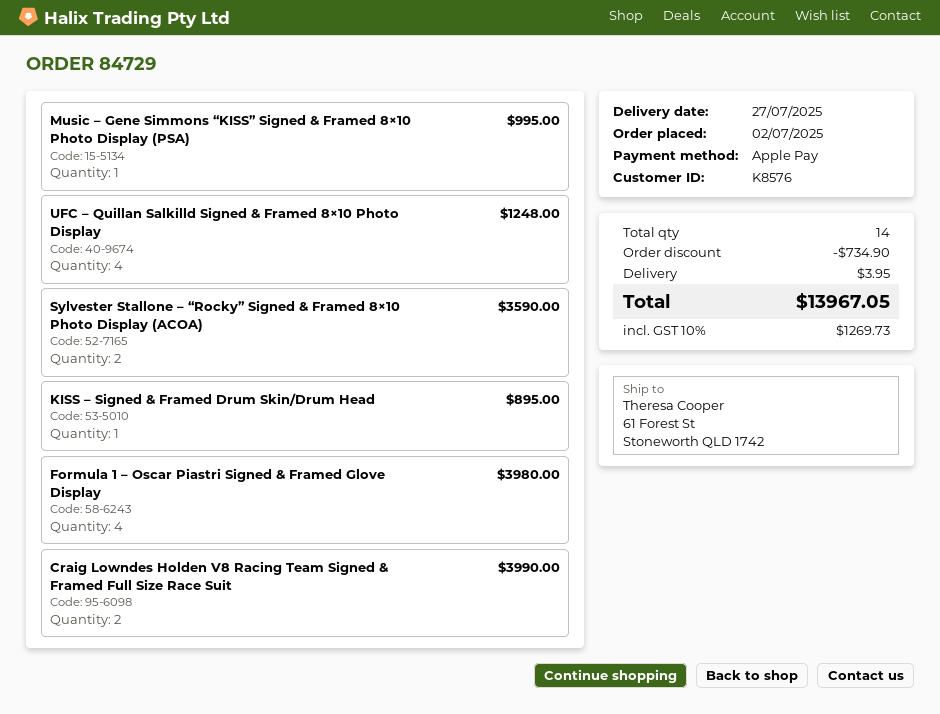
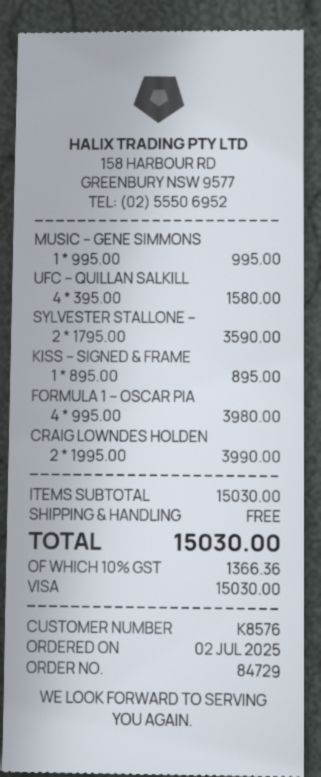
payment method: Apple Pay -> Visa
UFC – Quillan Salkilld Signed & Framed 8×10 Photo Display: 4 for 1248.00 -> 4 for 1580.00
discount: 734.90 -> none
shipping: 3.95 -> 0.00
tax: 10% = 1269.73 -> 10% = 1366.36
total: 13967.05 -> 15030.00

